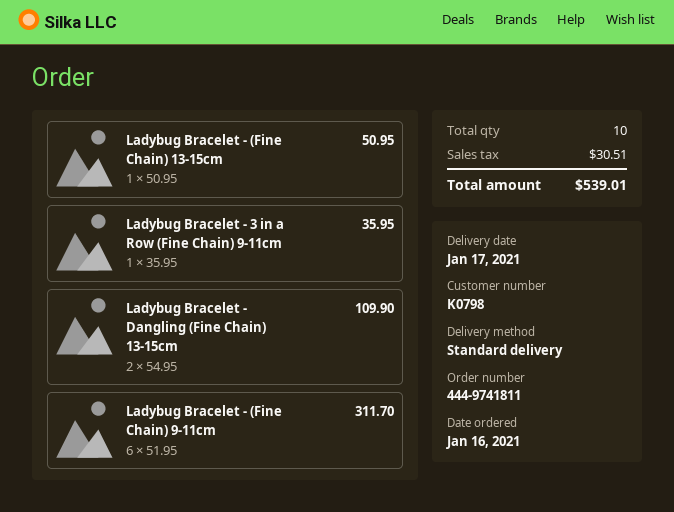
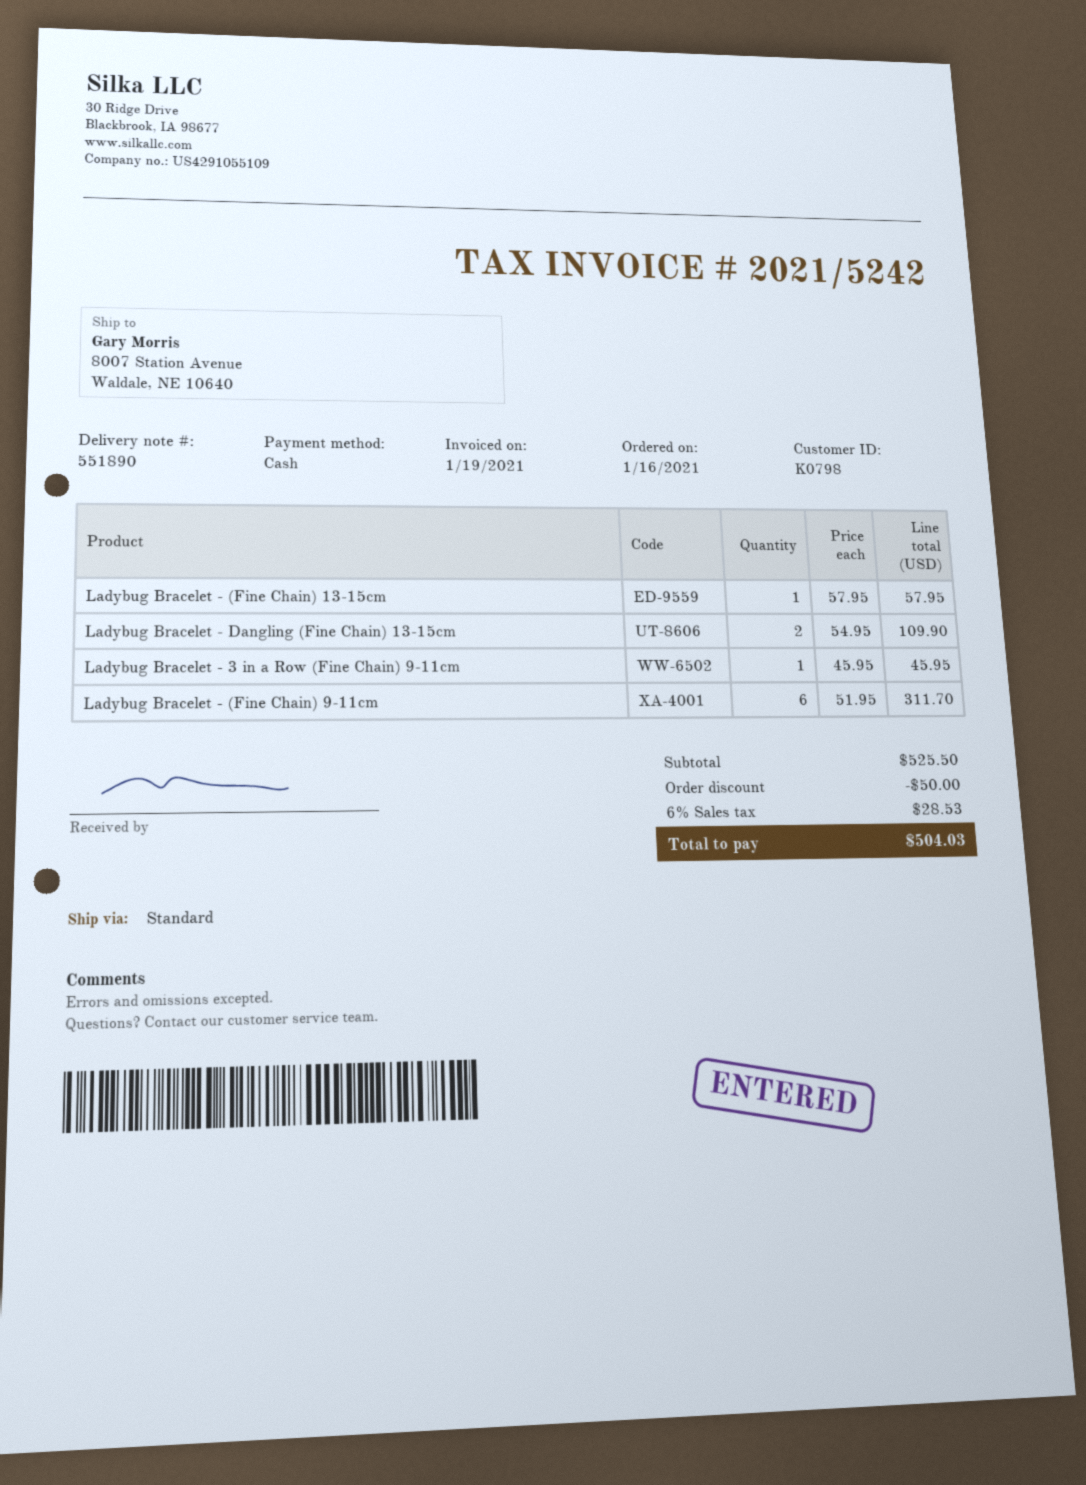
Ladybug Bracelet - (Fine Chain) 13-15cm: 1 x 50.95 = 50.95 -> 1 x 57.95 = 57.95
Ladybug Bracelet - 3 in a Row (Fine Chain) 9-11cm: 1 x 35.95 = 35.95 -> 1 x 45.95 = 45.95
discount: none -> 50.00
tax: 30.51 -> 28.53
total: 539.01 -> 504.03

